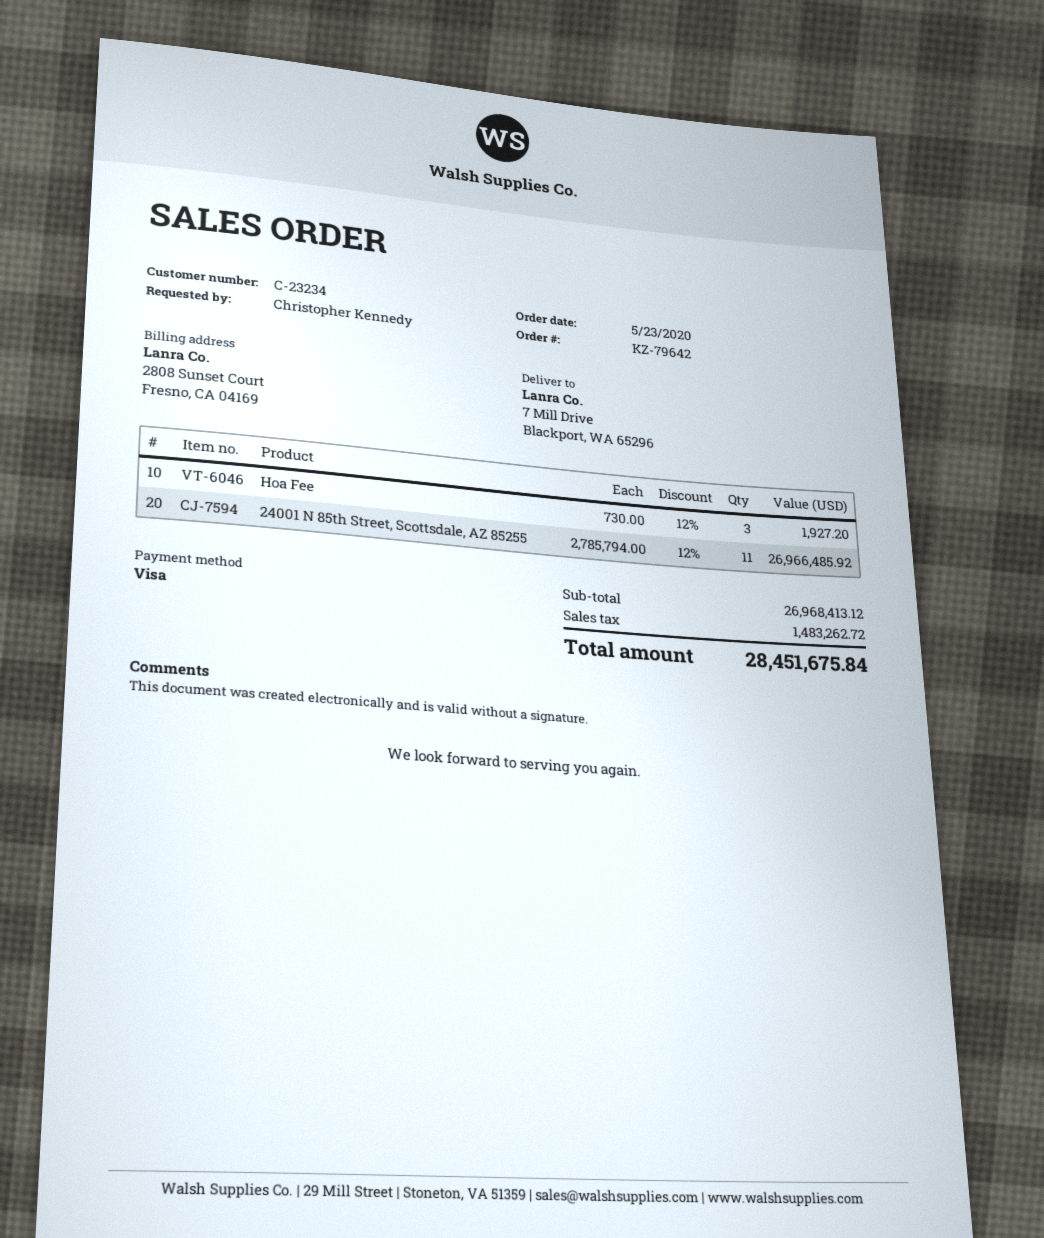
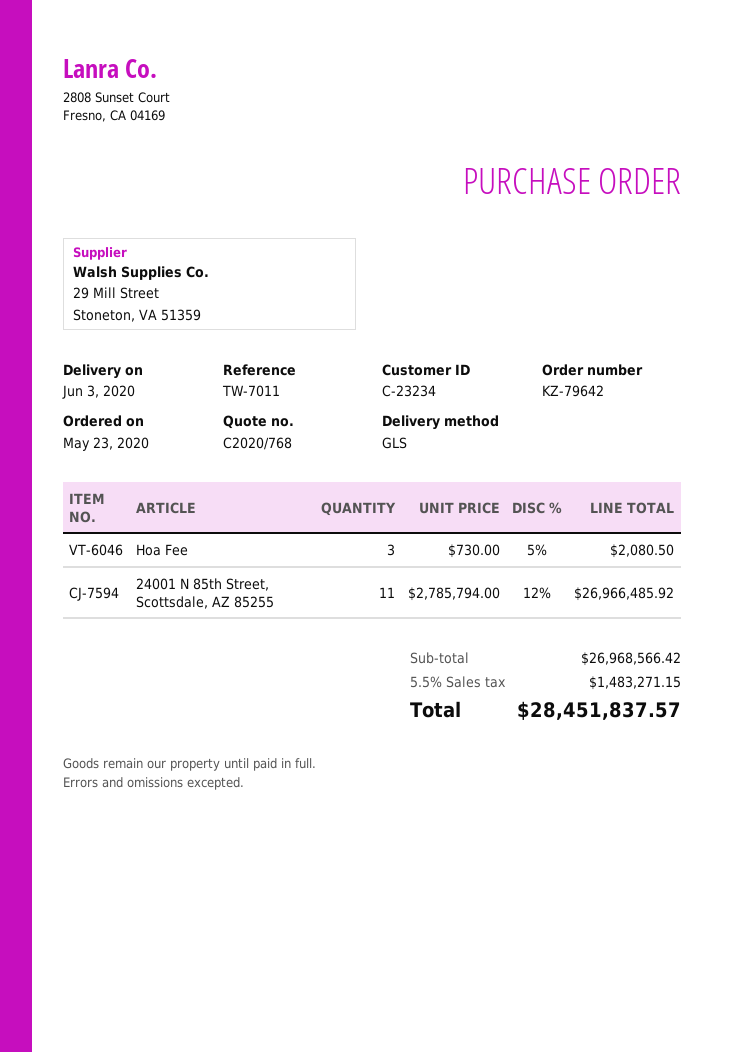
Hoa Fee: 3 x 730.00 - 12% = 1927.20 -> 3 x 730.00 - 5% = 2080.50
subtotal: 26968413.12 -> 26968566.42
tax: 1483262.72 -> 1483271.15
total: 28451675.84 -> 28451837.57

